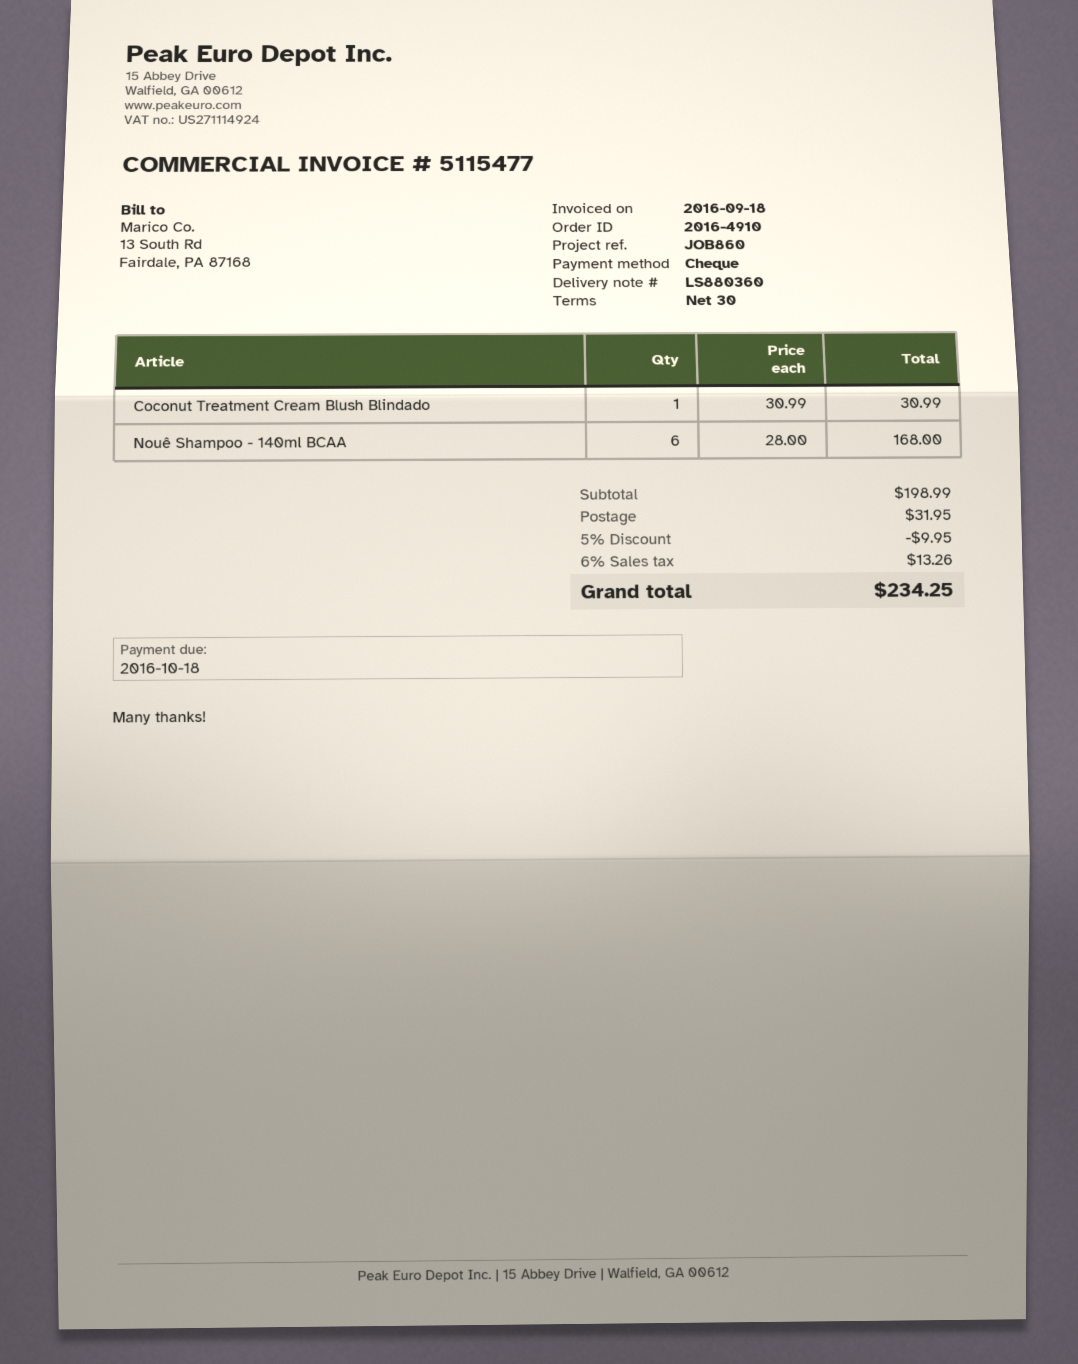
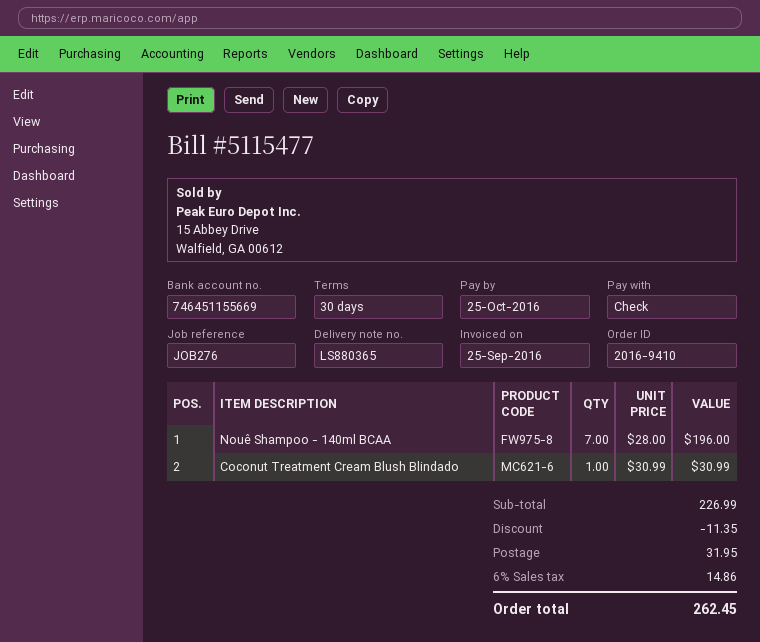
order number: 2016-4910 -> 2016-9410
delivery note number: LS880360 -> LS880365
invoice date: 2016-09-18 -> 2016-09-25
due date: 2016-10-18 -> 2016-10-25
reference: JOB860 -> JOB276
Nouê Shampoo - 140ml BCAA: 6 x 28.00 = 168.00 -> 7 x 28.00 = 196.00
subtotal: 198.99 -> 226.99
discount: 9.95 -> 11.35
tax: 6% = 13.26 -> 6% = 14.86
total: 234.25 -> 262.45

